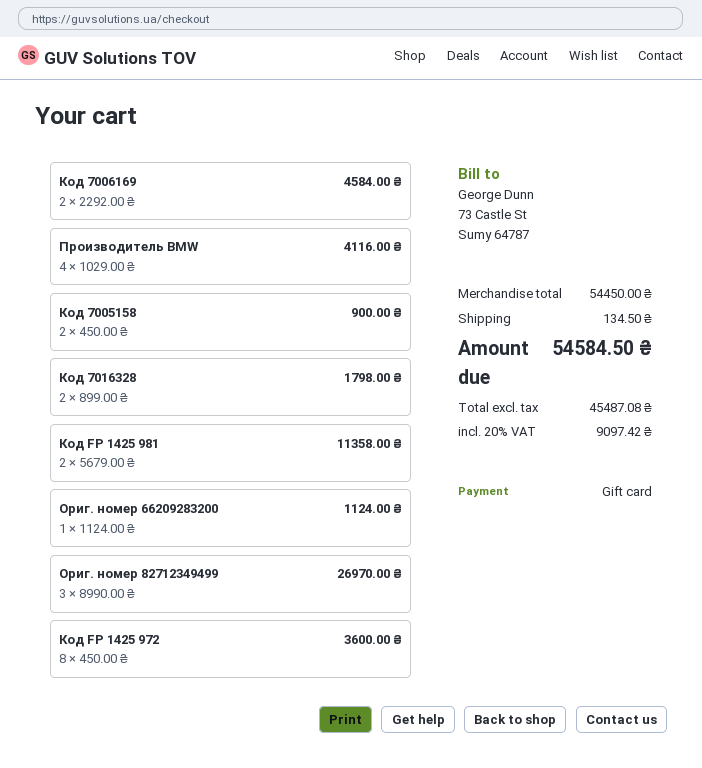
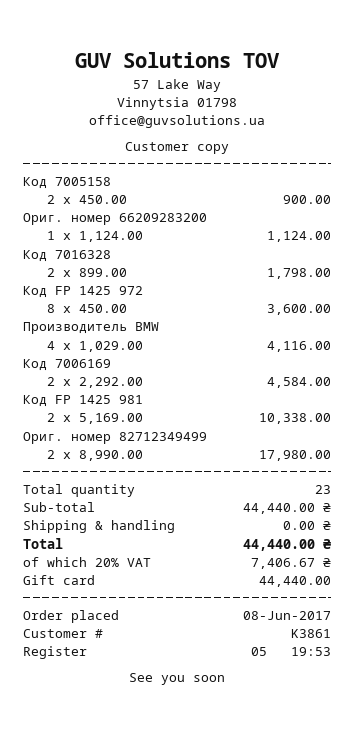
Код FP 1425 981: 2 x 5679.00 = 11358.00 -> 2 x 5169.00 = 10338.00
Ориг. номер 82712349499: 3 x 8990.00 = 26970.00 -> 2 x 8990.00 = 17980.00
subtotal: 54450.00 -> 44440.00
shipping: 134.50 -> 0.00
tax: 20% = 9097.42 -> 20% = 7406.67
total: 54584.50 -> 44440.00

